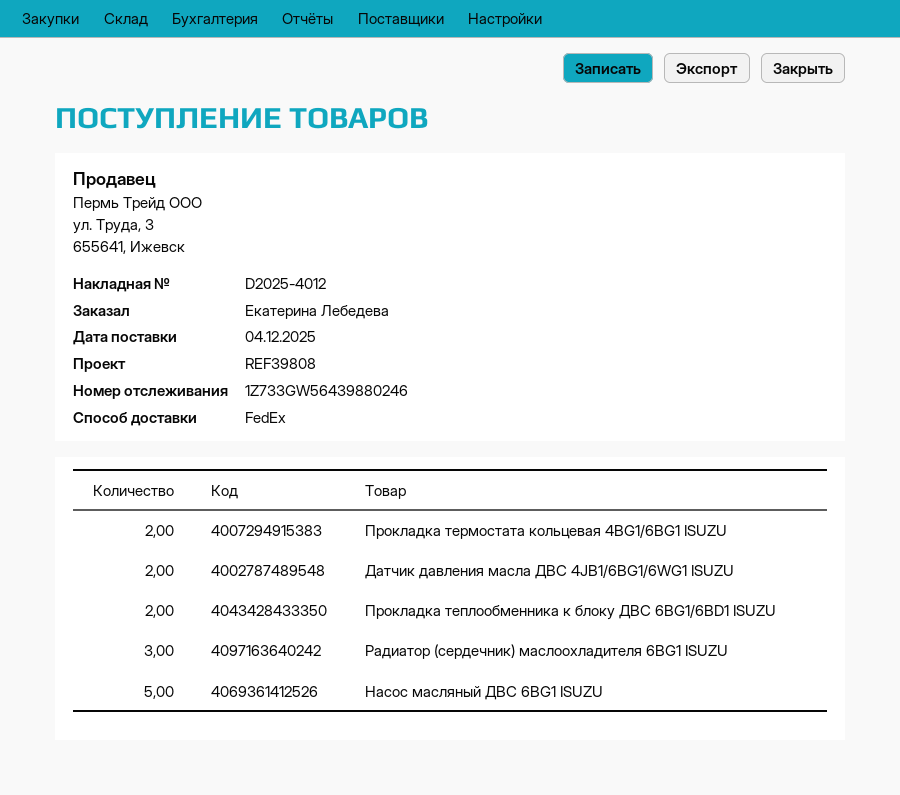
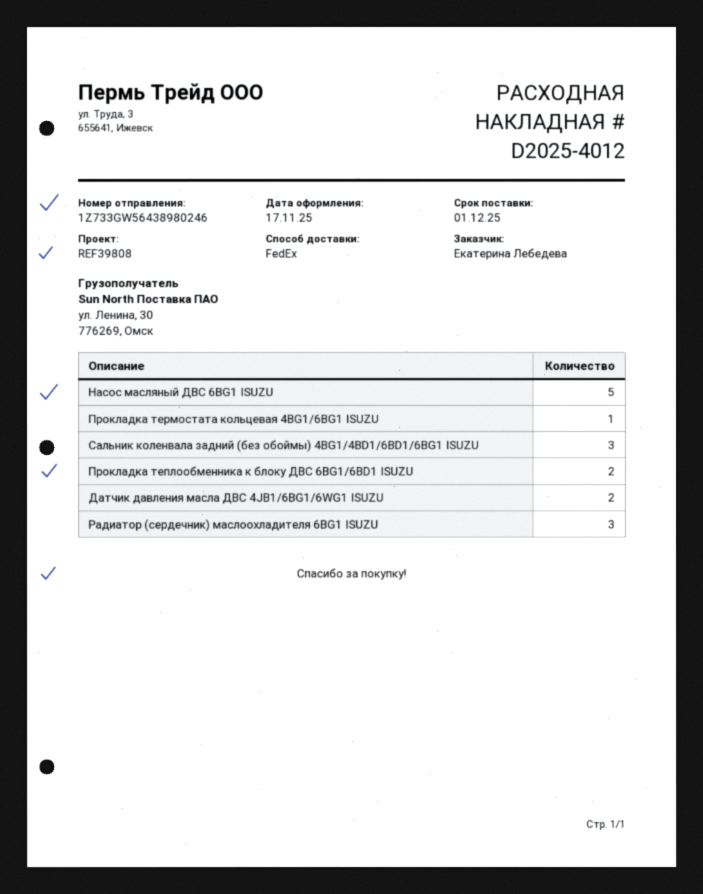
delivery date: 2025-12-04 -> 2025-12-01
tracking number: 1Z733GW56439880246 -> 1Z733GW56438980246
Прокладка термостата кольцевая 4BG1/6BG1 ISUZU: 2 -> 1
Сальник коленвала задний (без обоймы) 4BG1/4BD1/6BD1/6BG1 ISUZU: none -> 3

